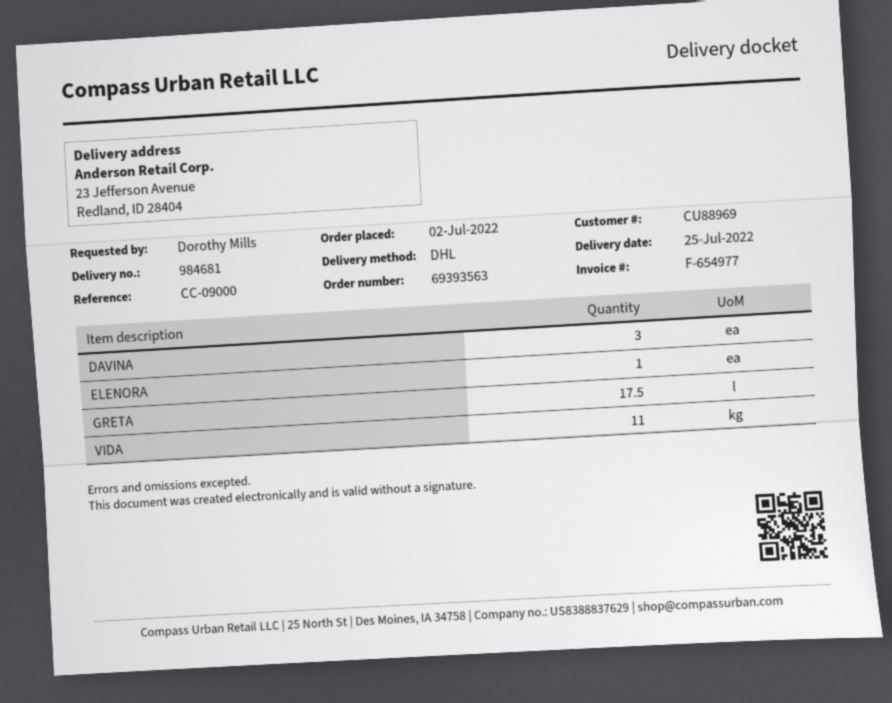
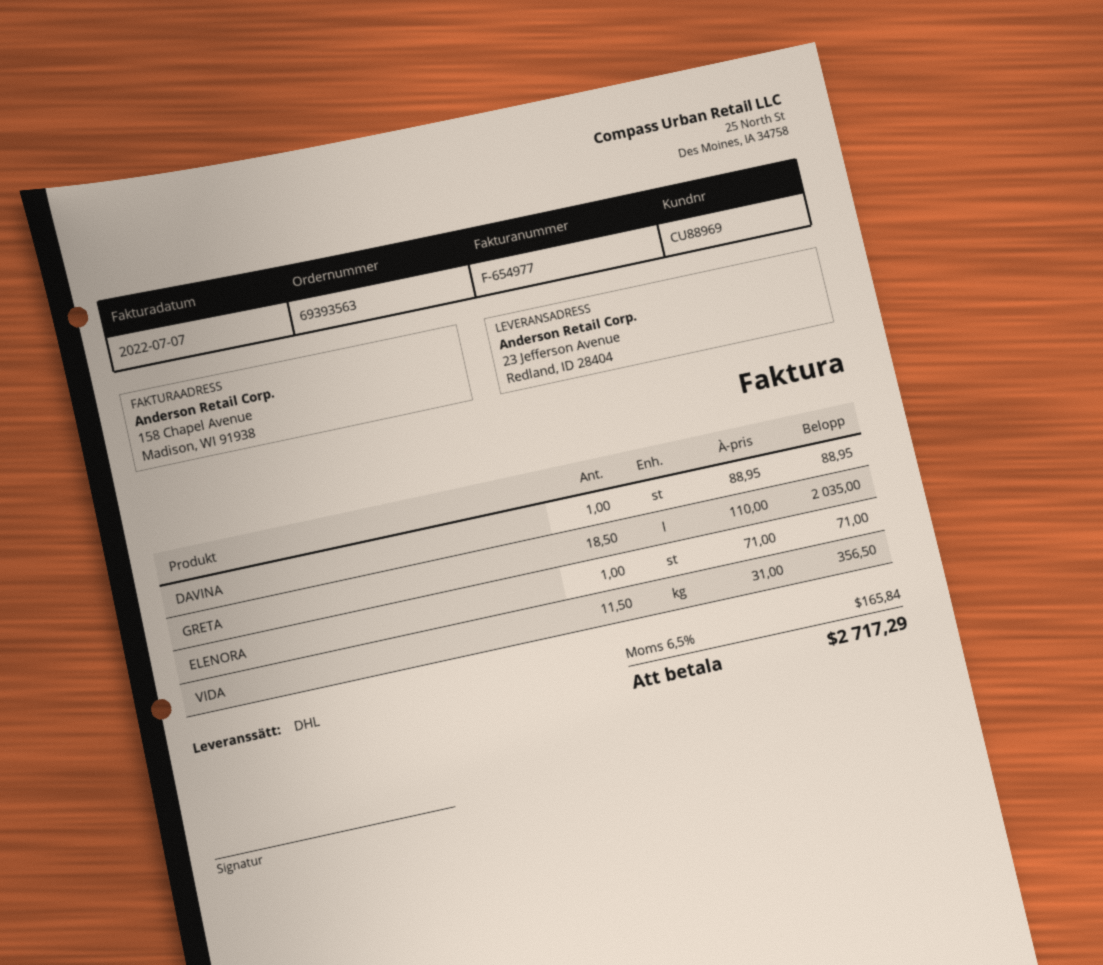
DAVINA: 3 -> 1
GRETA: 17.5 -> 18.5
VIDA: 11 -> 11.5

